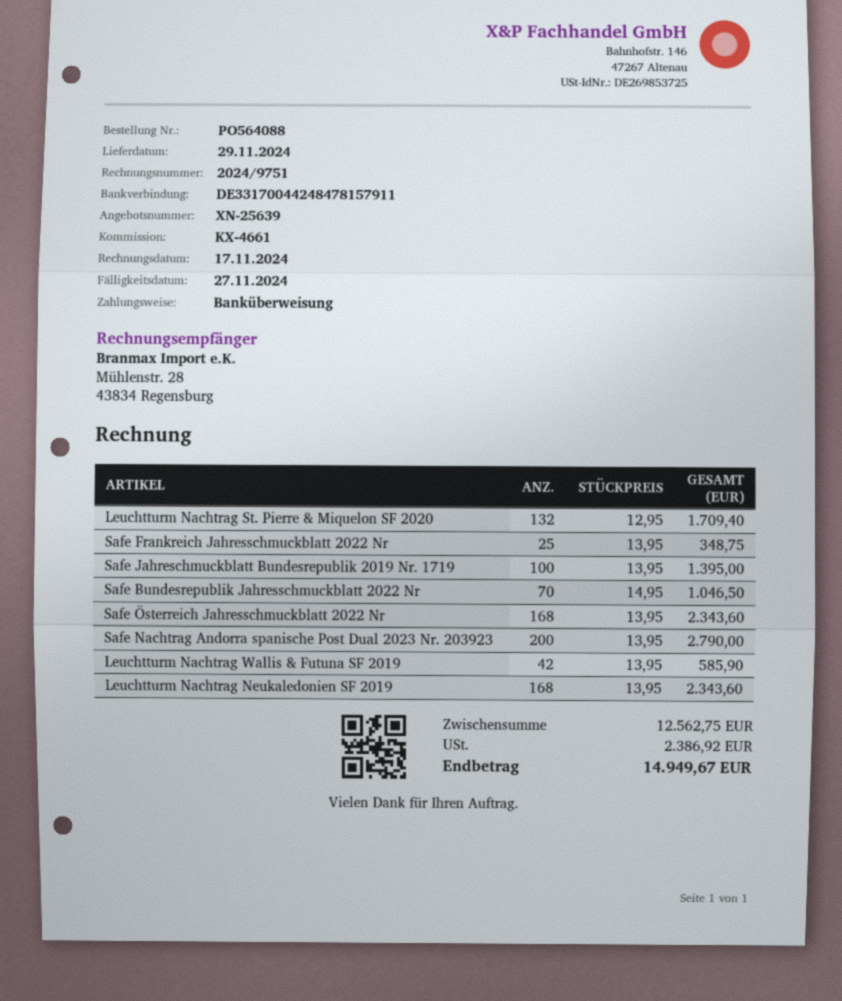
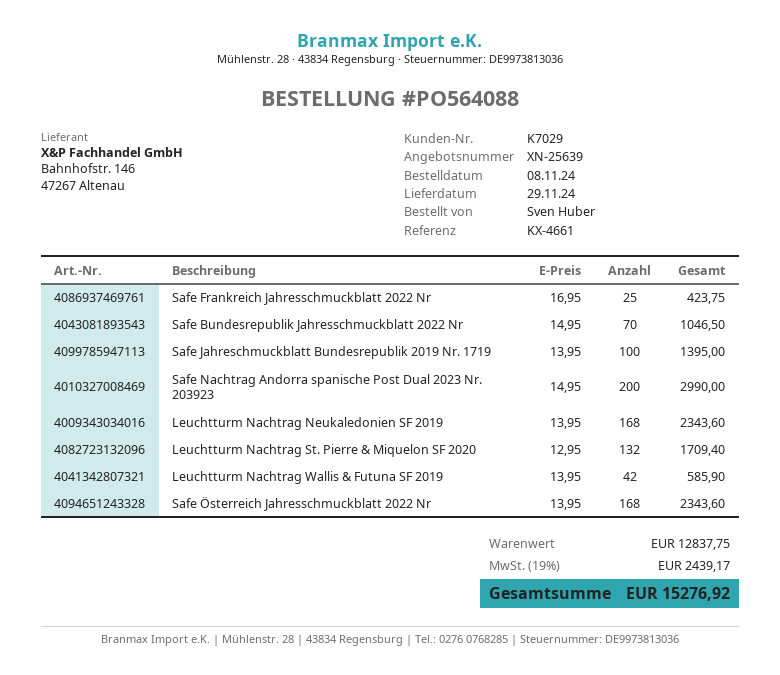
Safe Frankreich Jahresschmuckblatt 2022 Nr: 25 x 13.95 = 348.75 -> 25 x 16.95 = 423.75
Safe Nachtrag Andorra spanische Post Dual 2023 Nr. 203923: 200 x 13.95 = 2790.00 -> 200 x 14.95 = 2990.00
subtotal: 12562.75 -> 12837.75
tax: 2386.92 -> 2439.17
total: 14949.67 -> 15276.92

